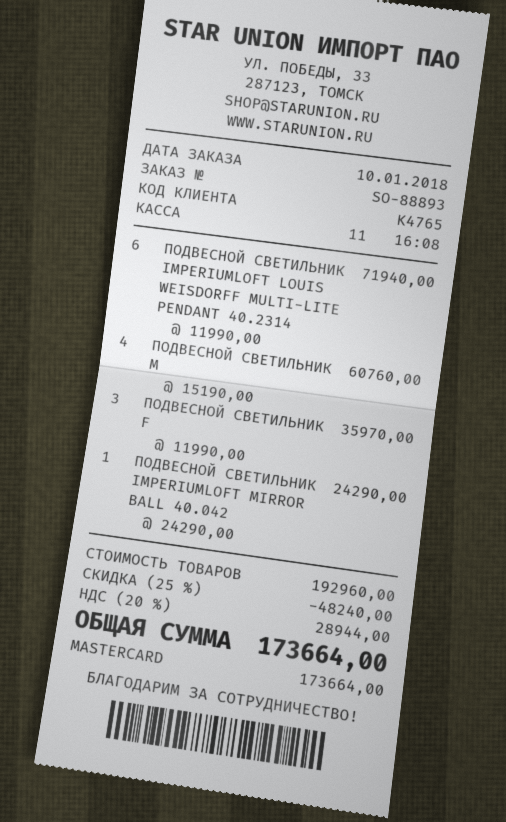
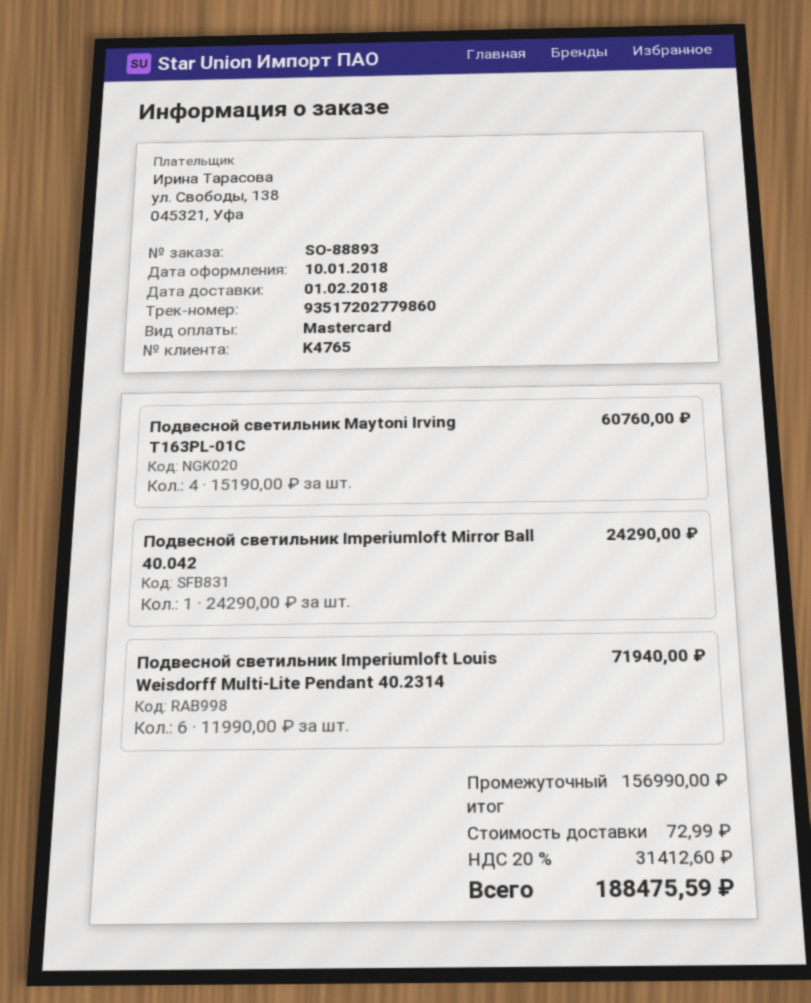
ПОДВЕСНОЙ СВЕТИЛЬНИК F: 3 x 11990.00 = 35970.00 -> none
subtotal: 192960.00 -> 156990.00
discount: 25% = 48240.00 -> none
shipping: none -> 72.99
tax: 20% = 28944.00 -> 20% = 31412.60
total: 173664.00 -> 188475.59

